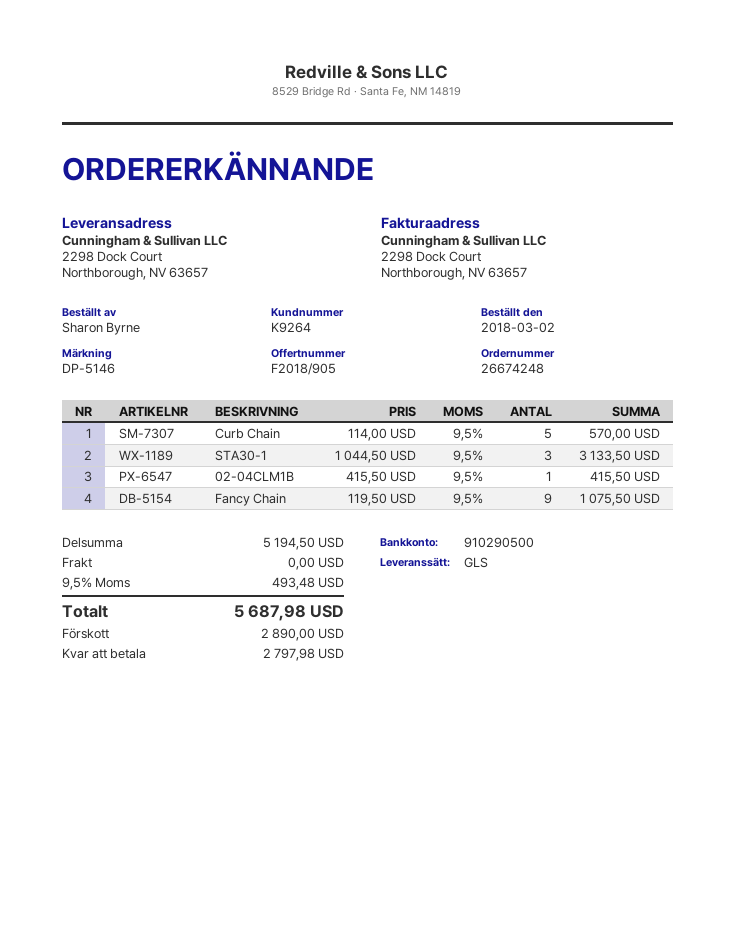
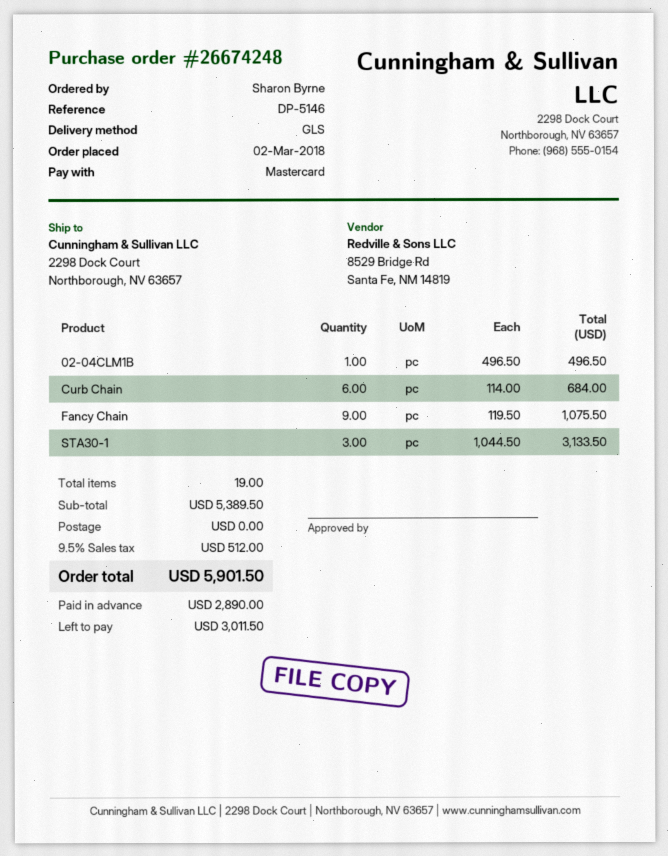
Curb Chain: 5 x 114.00 = 570.00 -> 6 x 114.00 = 684.00
02-04CLM1B: 1 x 415.50 = 415.50 -> 1 x 496.50 = 496.50
subtotal: 5194.50 -> 5389.50
tax: 9.5% = 493.48 -> 9.5% = 512.00
total: 5687.98 -> 5901.50
balance: 2797.98 -> 3011.50

